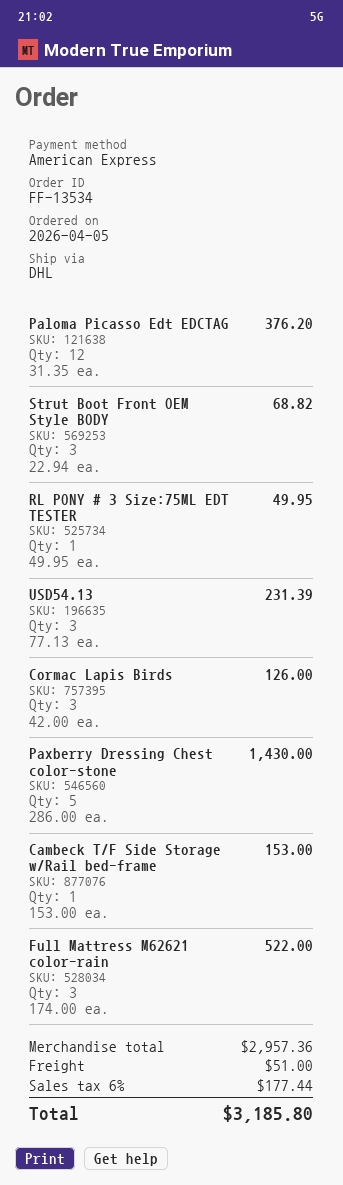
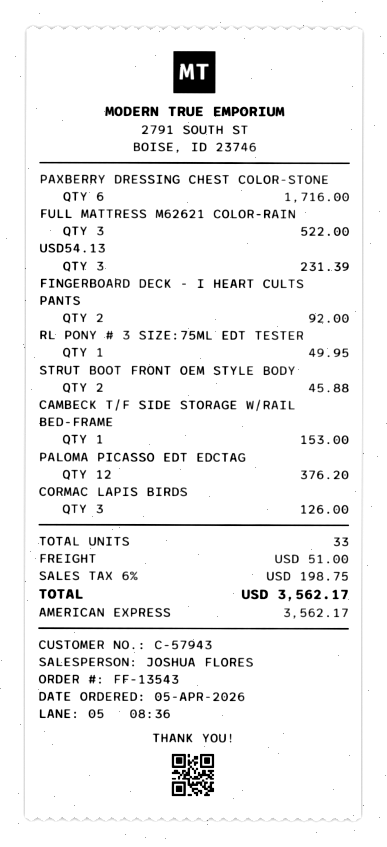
order number: FF-13534 -> FF-13543
Strut Boot Front OEM Style BODY: 3 for 68.82 -> 2 for 45.88
Paxberry Dressing Chest color-stone: 5 for 1430.00 -> 6 for 1716.00
FINGERBOARD DECK - I HEART CULTS PANTS: none -> 2 for 92.00
tax: 6% = 177.44 -> 6% = 198.75
total: 3185.80 -> 3562.17

